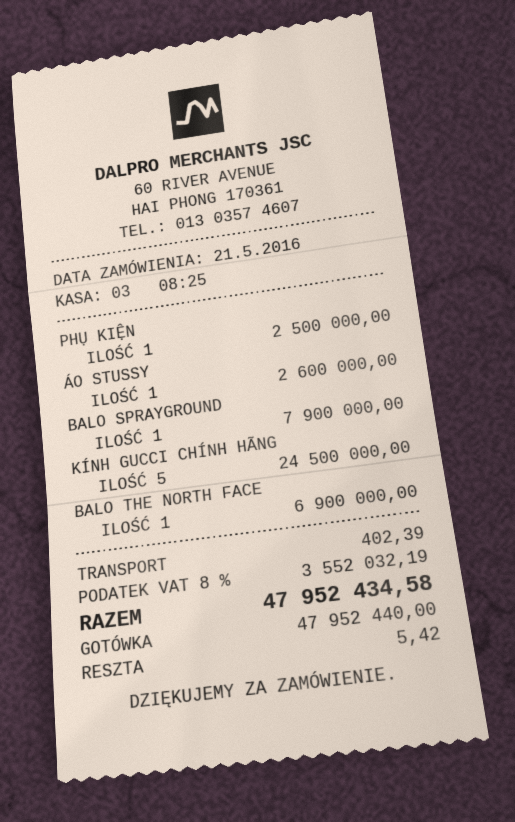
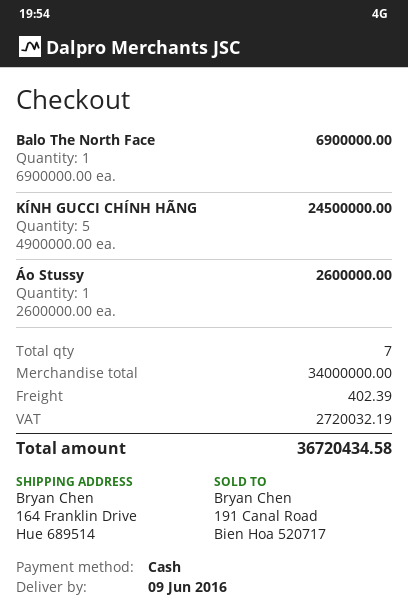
PHỤ KIỆN: 1 for 2500000.00 -> none
BALO SPRAYGROUND: 1 for 7900000.00 -> none
tax: 3552032.19 -> 2720032.19
total: 47952434.58 -> 36720434.58

